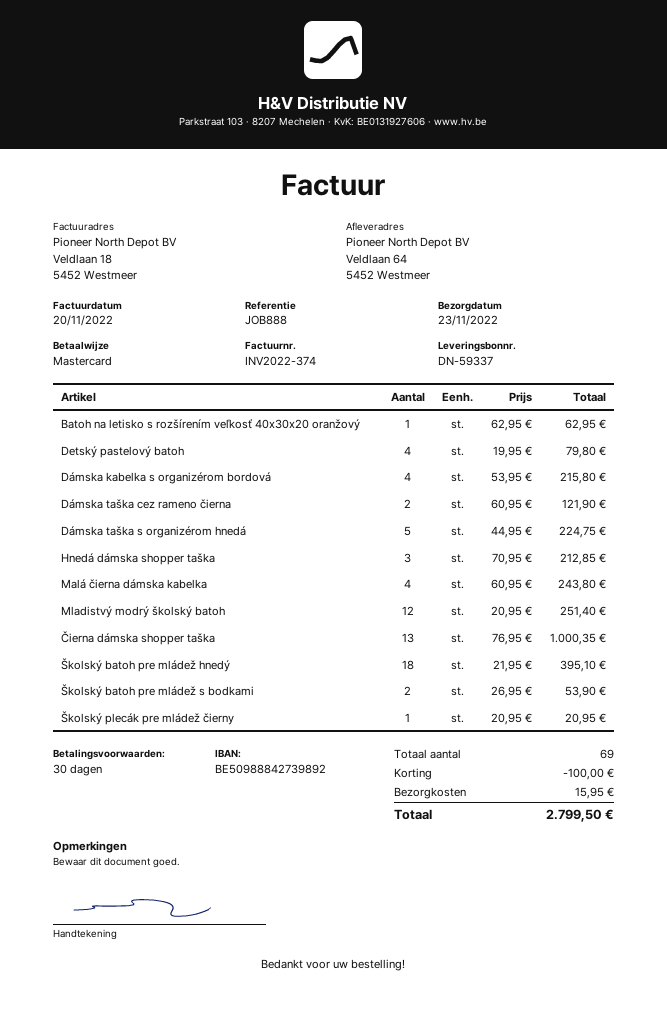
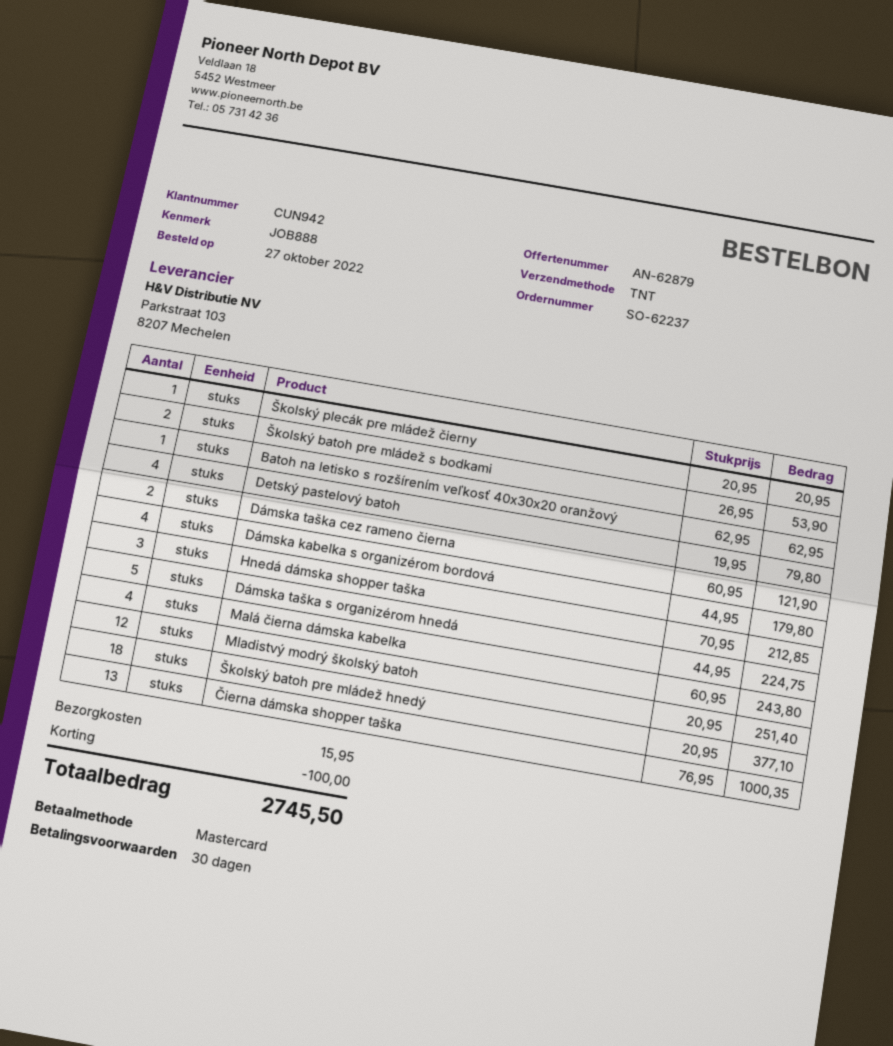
Dámska kabelka s organizérom bordová: 4 x 53.95 = 215.80 -> 4 x 44.95 = 179.80
Školský batoh pre mládež hnedý: 18 x 21.95 = 395.10 -> 18 x 20.95 = 377.10
total: 2799.50 -> 2745.50

